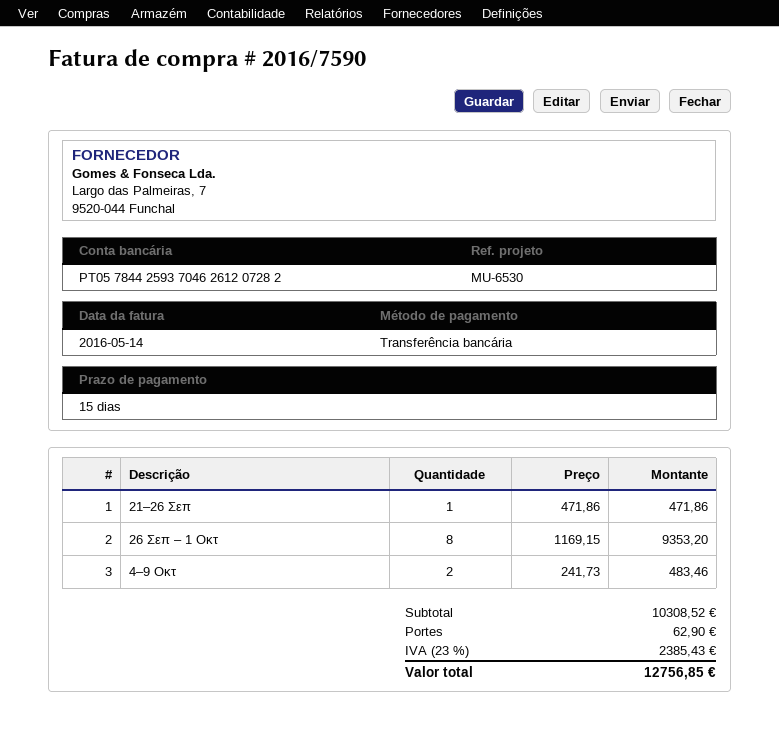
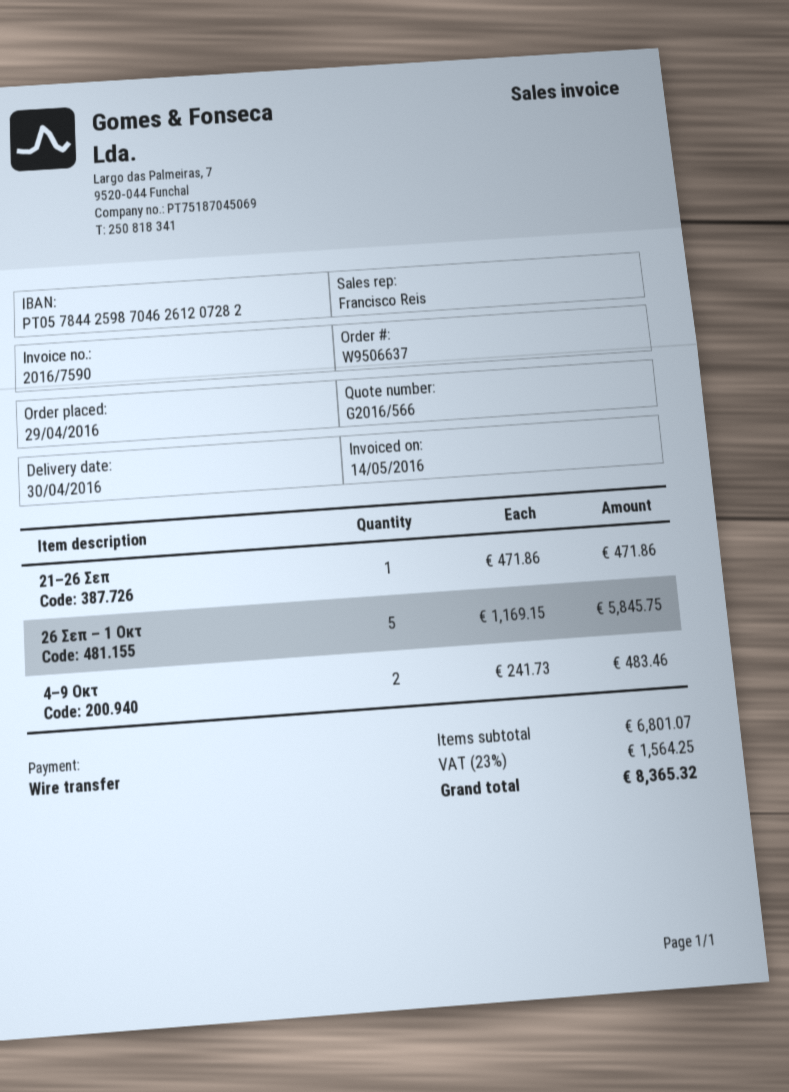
bank account: PT05784425937046261207282 -> PT05784425987046261207282
26 Σεπ – 1 Οκτ: 8 x 1169.15 = 9353.20 -> 5 x 1169.15 = 5845.75
subtotal: 10308.52 -> 6801.07
shipping: 62.90 -> none
tax: 23% = 2385.43 -> 23% = 1564.25
total: 12756.85 -> 8365.32

